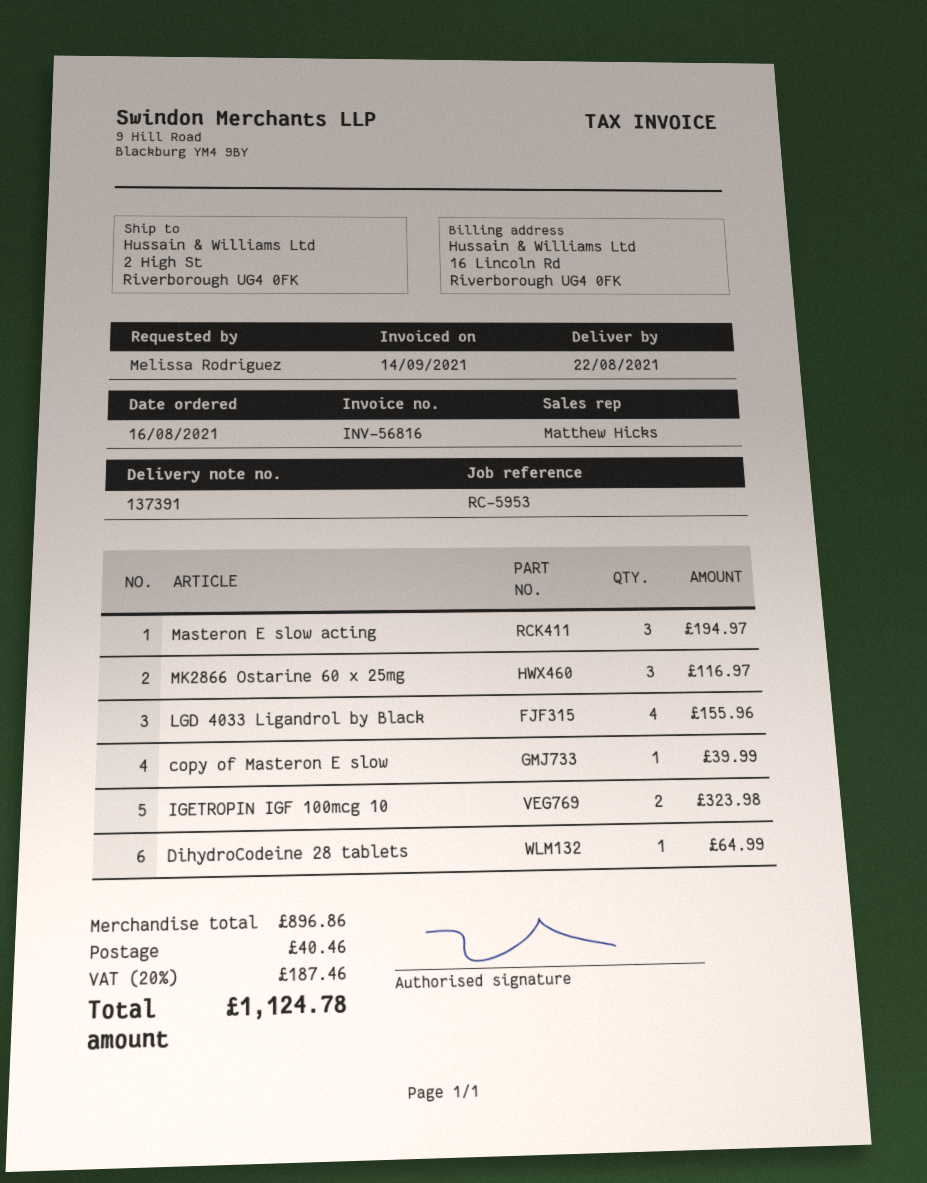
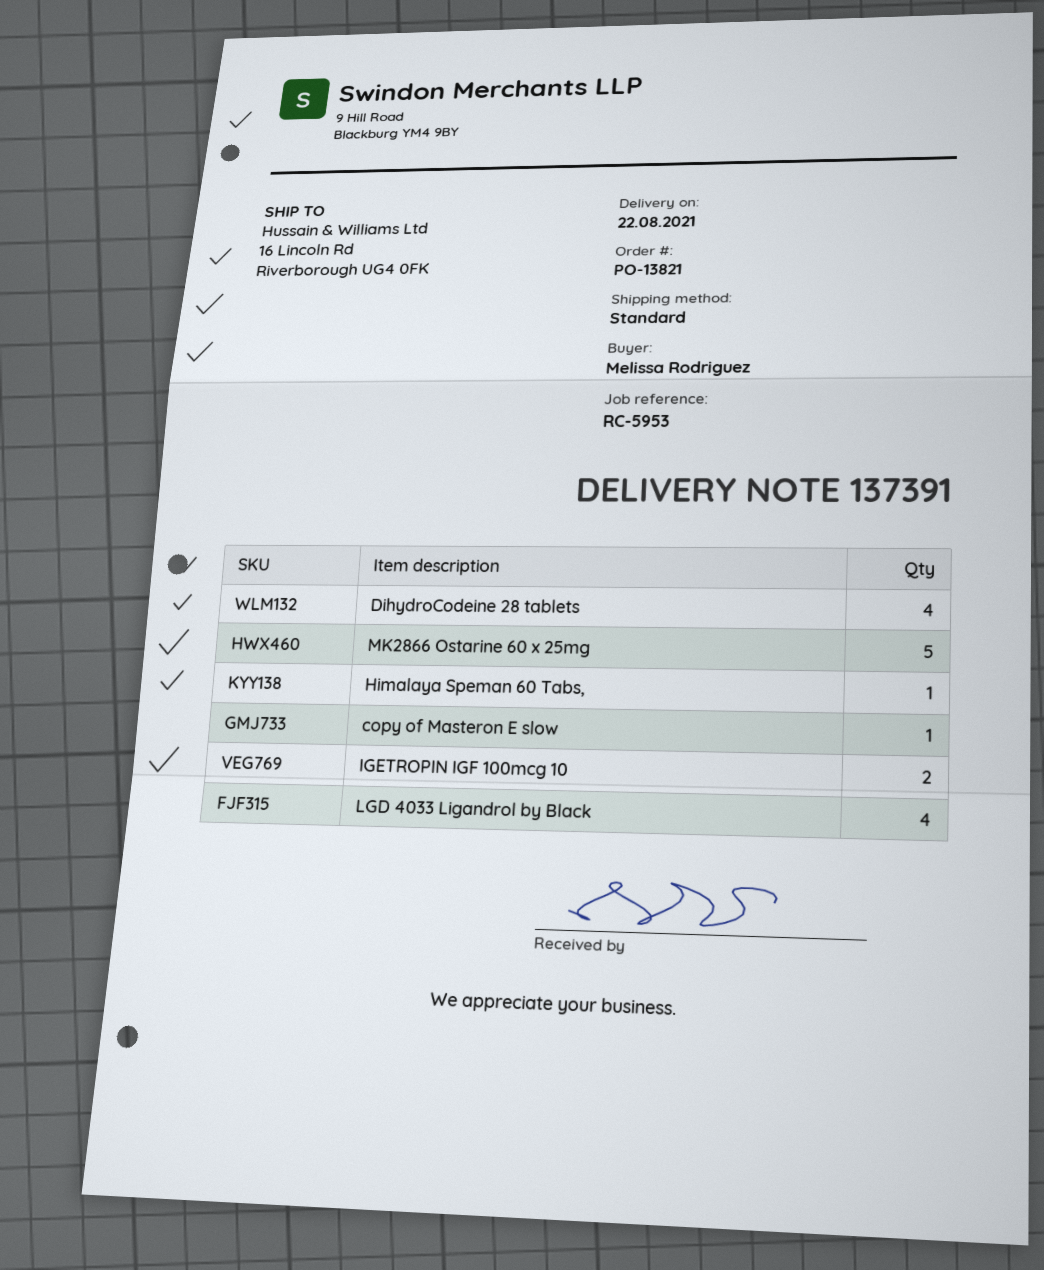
ship to: 2 High St, Riverborough UG4 0FK -> 16 Lincoln Rd, Riverborough UG4 0FK
Masteron E slow acting: 3 -> none
MK2866 Ostarine 60 x 25mg: 3 -> 5
DihydroCodeine 28 tablets: 1 -> 4
Himalaya Speman 60 Tabs,: none -> 1

